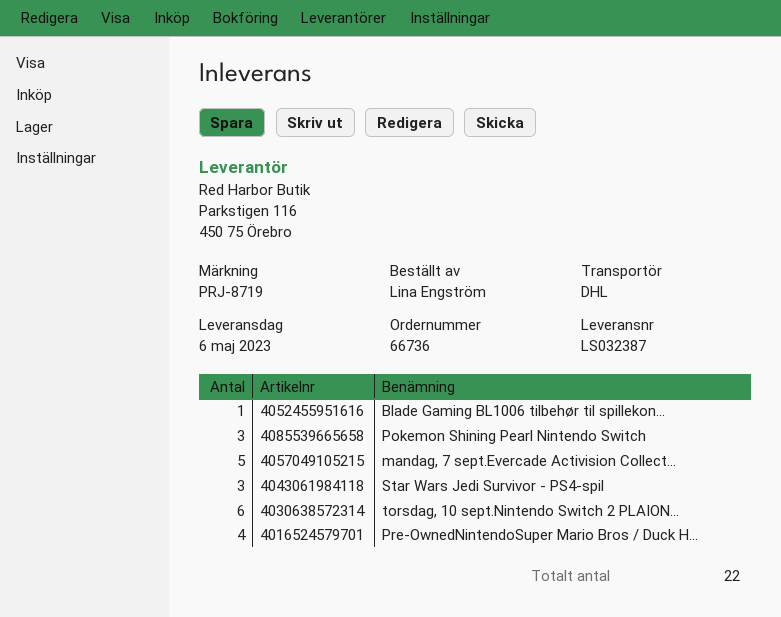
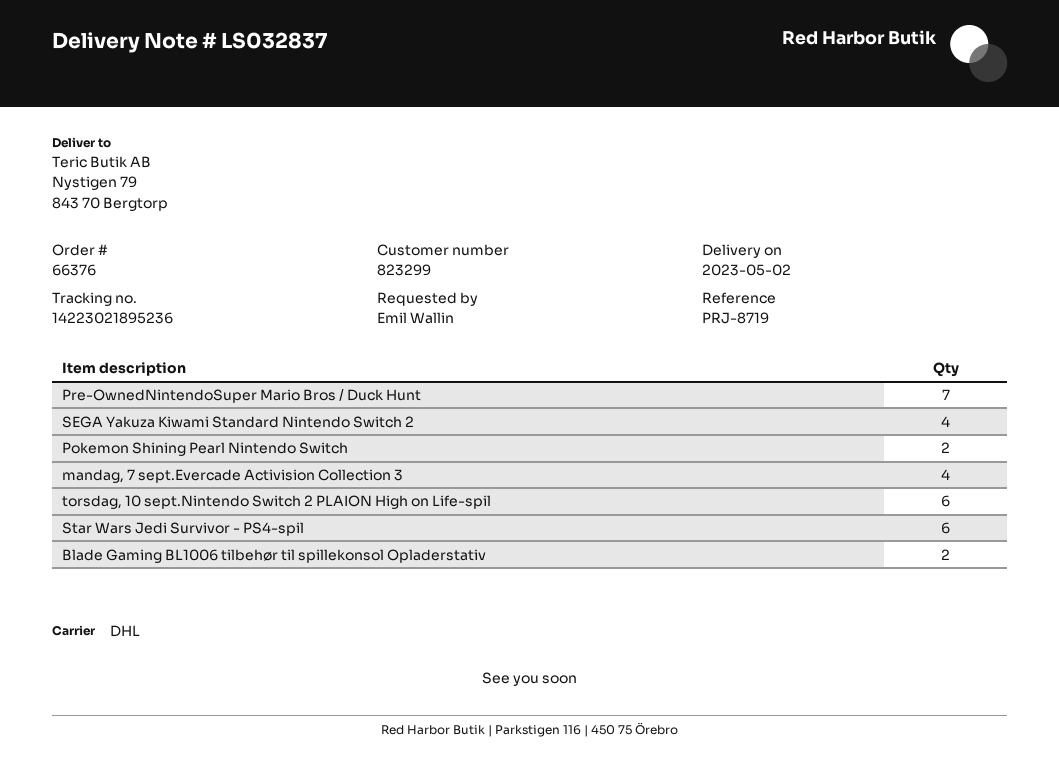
order number: 66736 -> 66376
delivery note number: LS032387 -> LS032837
delivery date: 2023-05-06 -> 2023-05-02
ordered by: Lina Engström -> Emil Wallin
Blade Gaming BL1006 tilbehør til spillekon...: 1 -> 2
Pokemon Shining Pearl Nintendo Switch: 3 -> 2
mandag, 7 sept.Evercade Activision Collect...: 5 -> 4
Star Wars Jedi Survivor - PS4-spil: 3 -> 6
Pre-OwnedNintendoSuper Mario Bros / Duck H...: 4 -> 7
SEGA Yakuza Kiwami Standard Nintendo Switch 2: none -> 4

